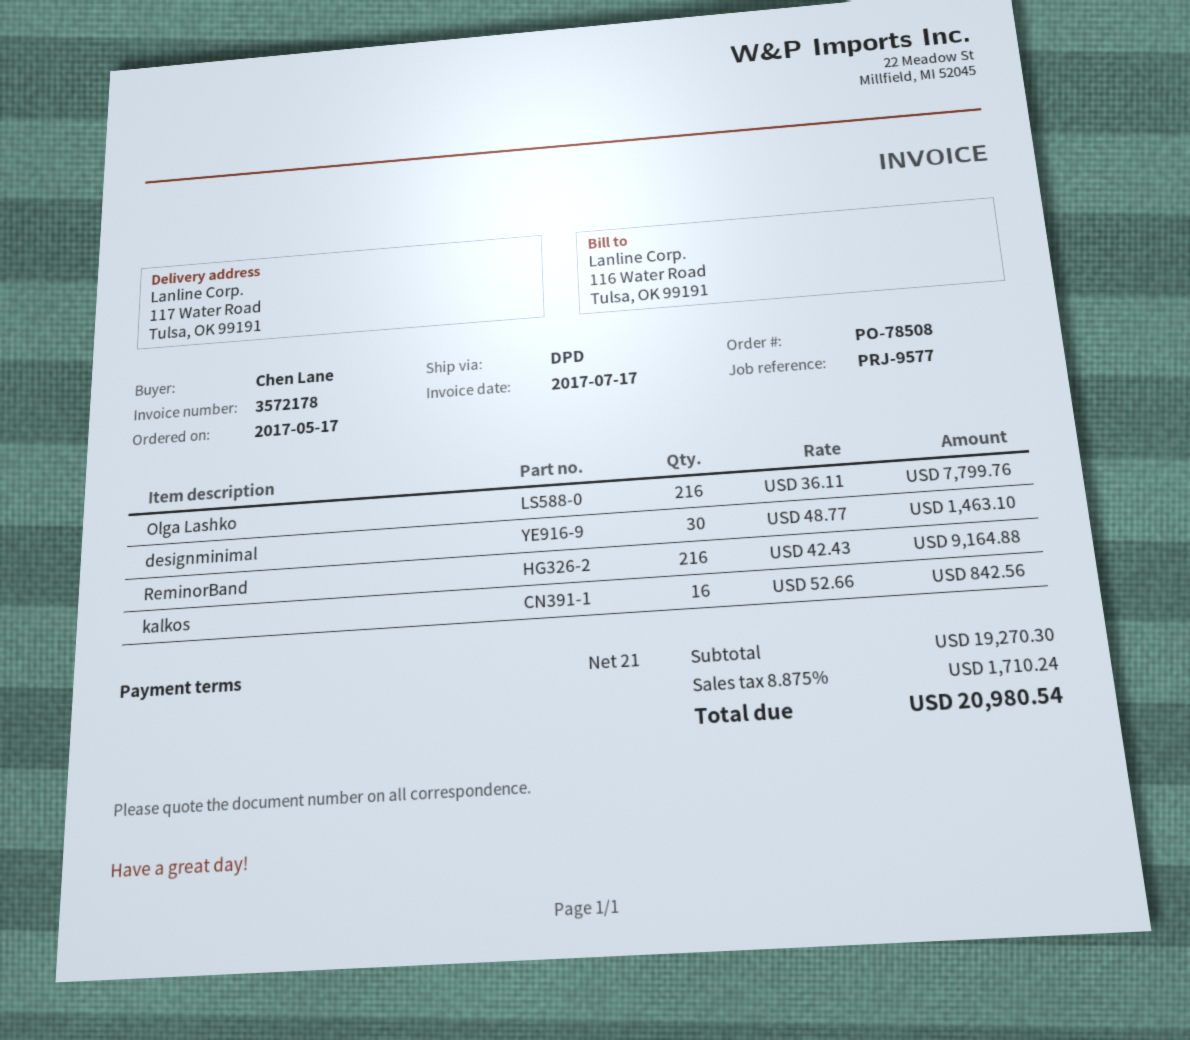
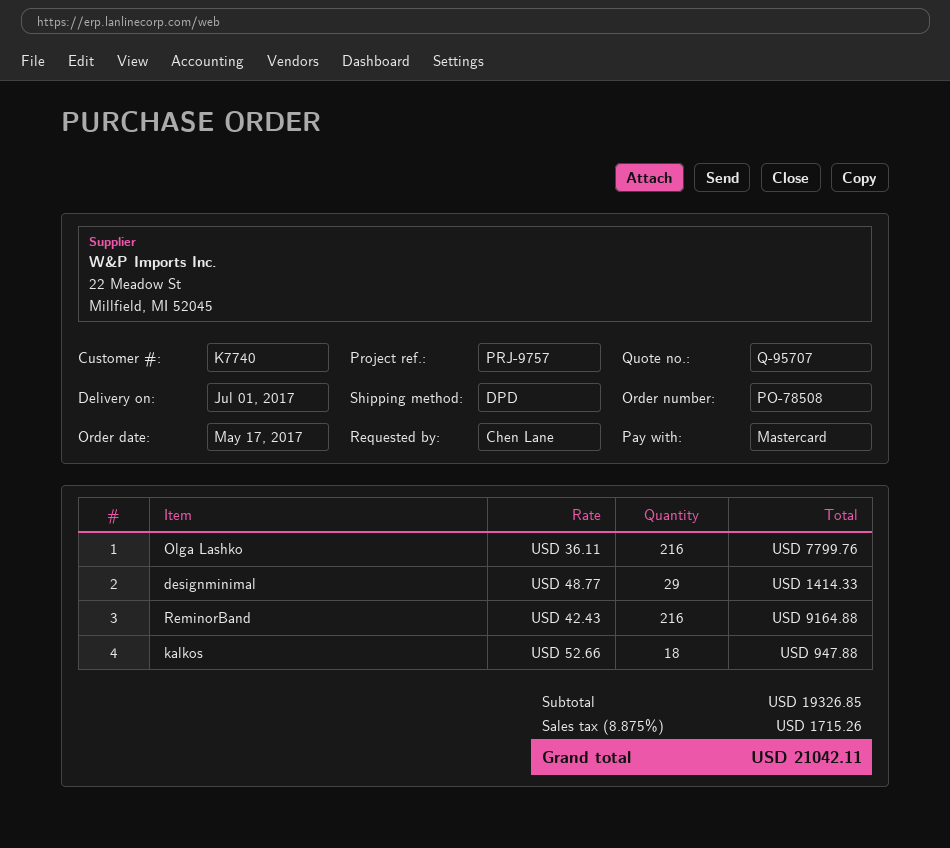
reference: PRJ-9577 -> PRJ-9757
designminimal: 30 x 48.77 = 1463.10 -> 29 x 48.77 = 1414.33
kalkos: 16 x 52.66 = 842.56 -> 18 x 52.66 = 947.88
subtotal: 19270.30 -> 19326.85
tax: 8.875% = 1710.24 -> 8.875% = 1715.26
total: 20980.54 -> 21042.11

